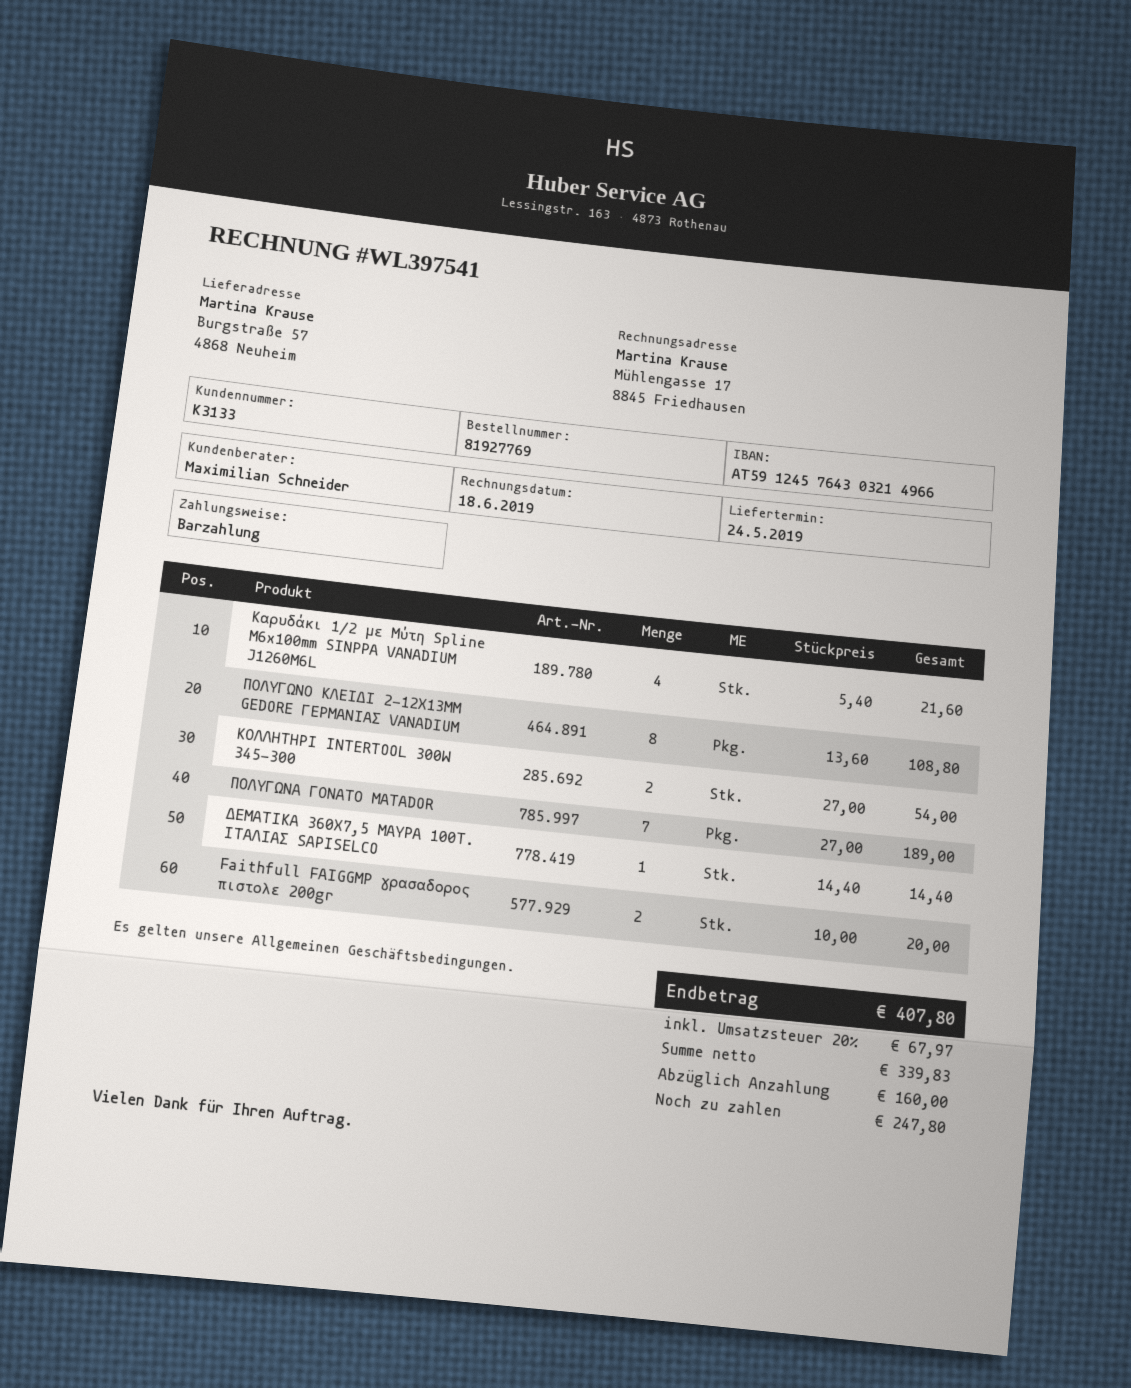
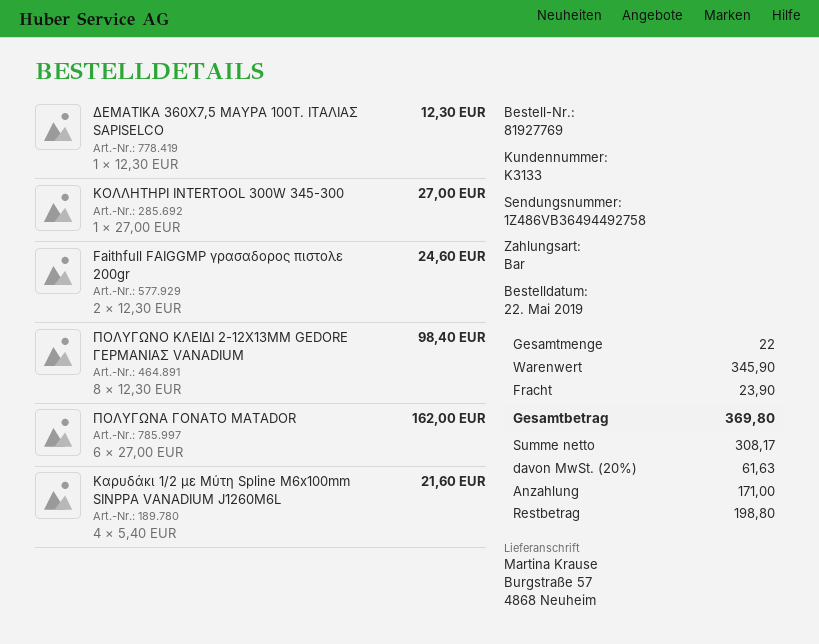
ΠΟΛΥΓΩΝΟ ΚΛΕΙΔΙ 2-12Χ13ΜΜ GEDORE ΓΕΡΜΑΝΙΑΣ VANADIUM: 8 x 13.60 = 108.80 -> 8 x 12.30 = 98.40
ΚΟΛΛΗΤΗΡΙ INTERTOOL 300W 345-300: 2 x 27.00 = 54.00 -> 1 x 27.00 = 27.00
ΠΟΛΥΓΩΝΑ ΓΟΝΑΤΟ MATADOR: 7 x 27.00 = 189.00 -> 6 x 27.00 = 162.00
ΔΕΜΑΤΙΚΑ 360Χ7,5 ΜΑΥΡΑ 100Τ. ΙΤΑΛΙΑΣ SAPISELCO: 1 x 14.40 = 14.40 -> 1 x 12.30 = 12.30
Faithfull FAIGGMP γρασαδορος πιστολε 200gr: 2 x 10.00 = 20.00 -> 2 x 12.30 = 24.60
shipping: none -> 23.90
net: 339.83 -> 308.17
tax: 20% = 67.97 -> 20% = 61.63
total: 407.80 -> 369.80
deposit: 160.00 -> 171.00
balance: 247.80 -> 198.80

